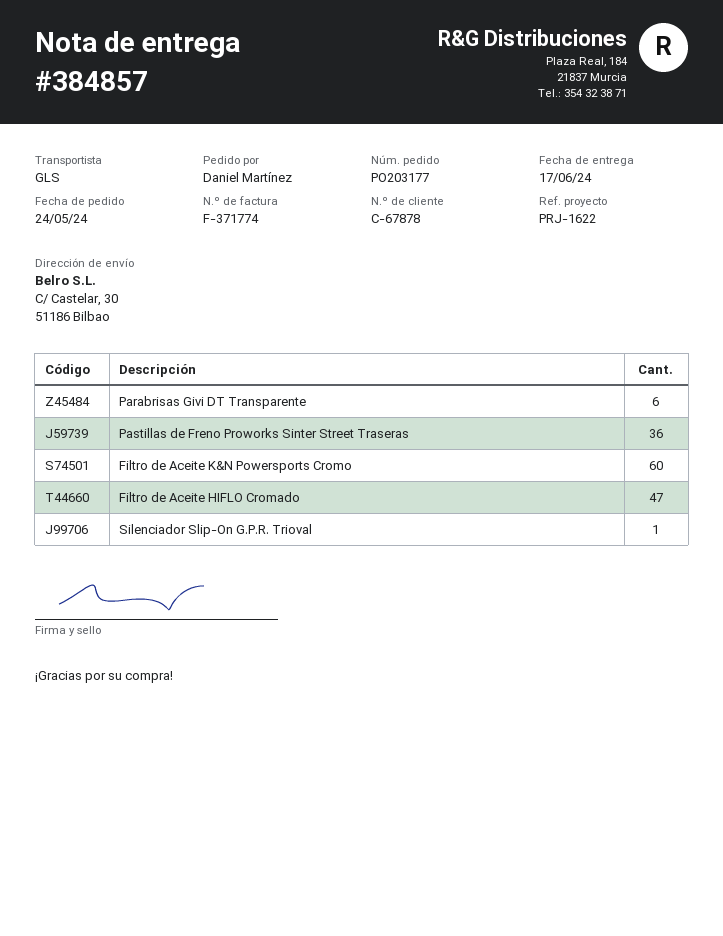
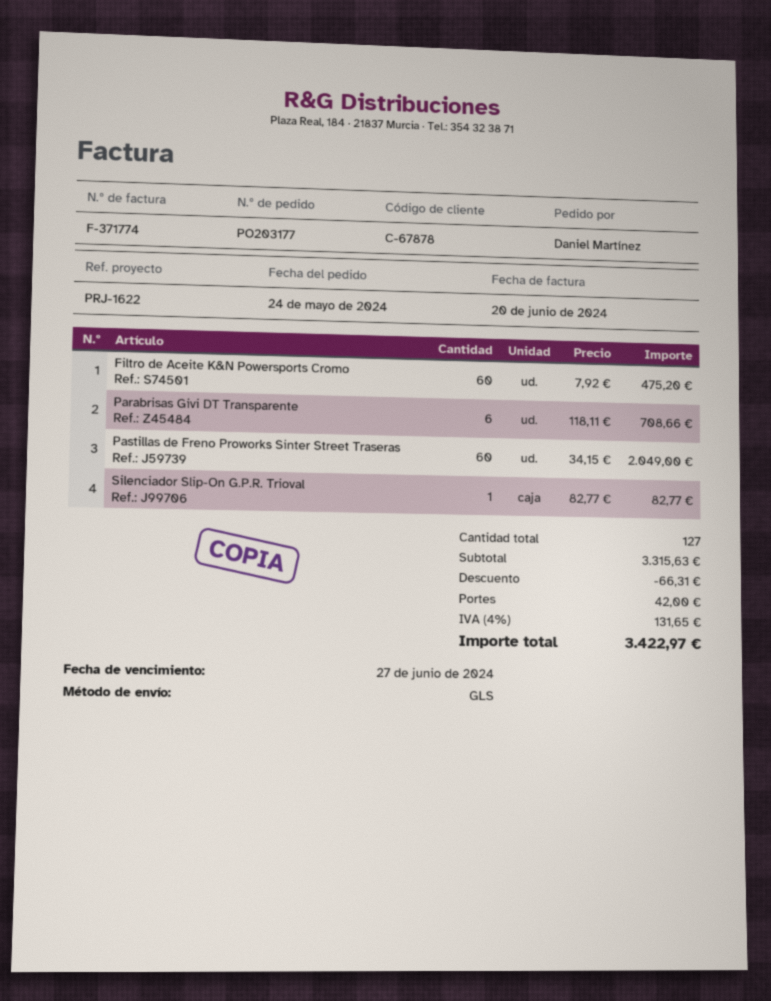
Pastillas de Freno Proworks Sinter Street Traseras: 36 -> 60
Filtro de Aceite HIFLO Cromado: 47 -> none

